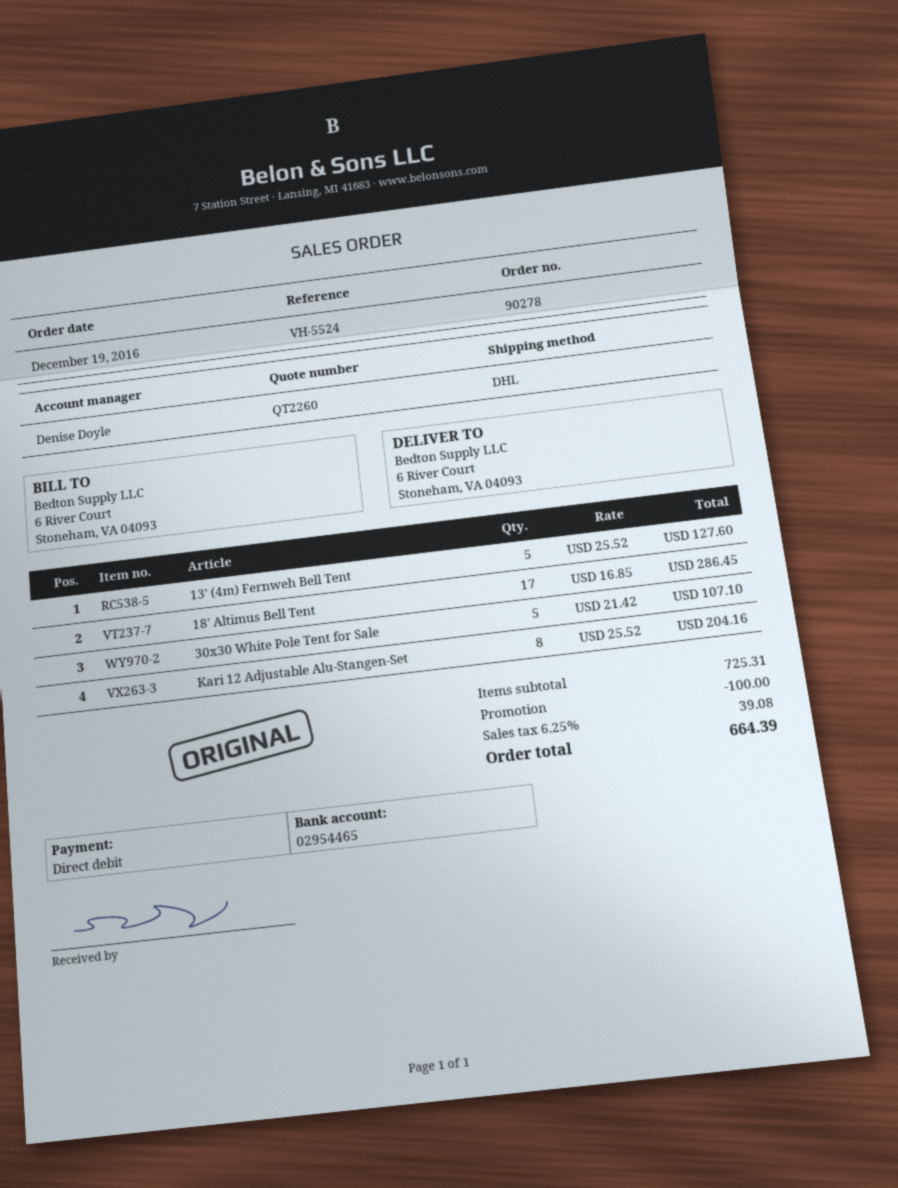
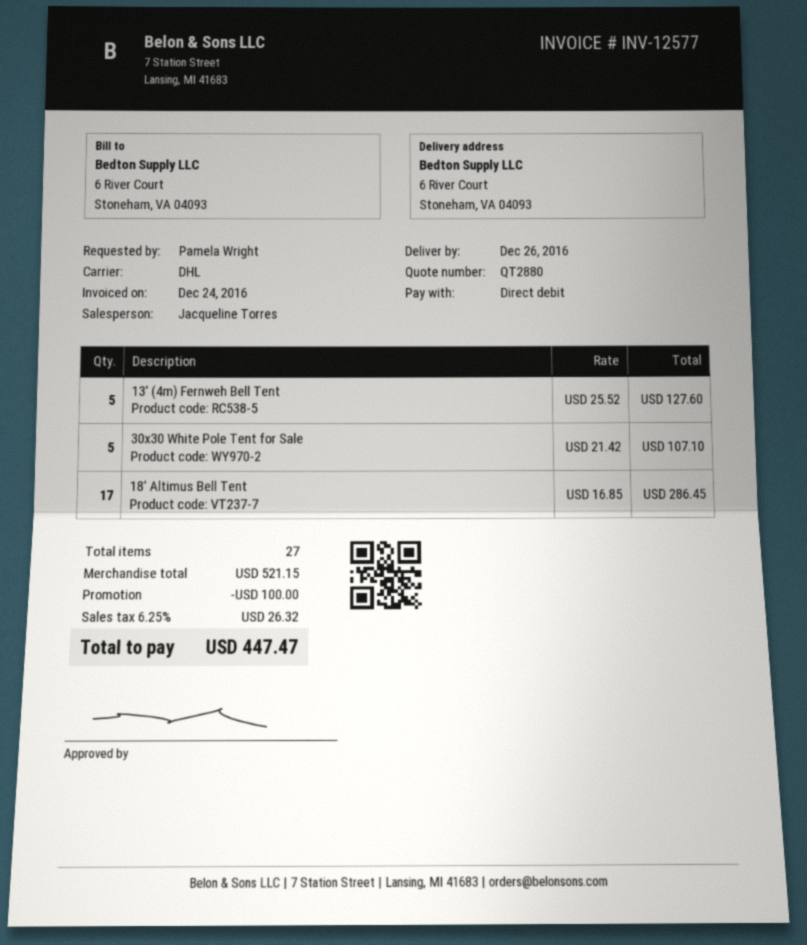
quote number: QT2260 -> QT2880
sales rep: Denise Doyle -> Jacqueline Torres
Kari 12 Adjustable Alu-Stangen-Set: 8 x 25.52 = 204.16 -> none
subtotal: 725.31 -> 521.15
tax: 6.25% = 39.08 -> 6.25% = 26.32
total: 664.39 -> 447.47

